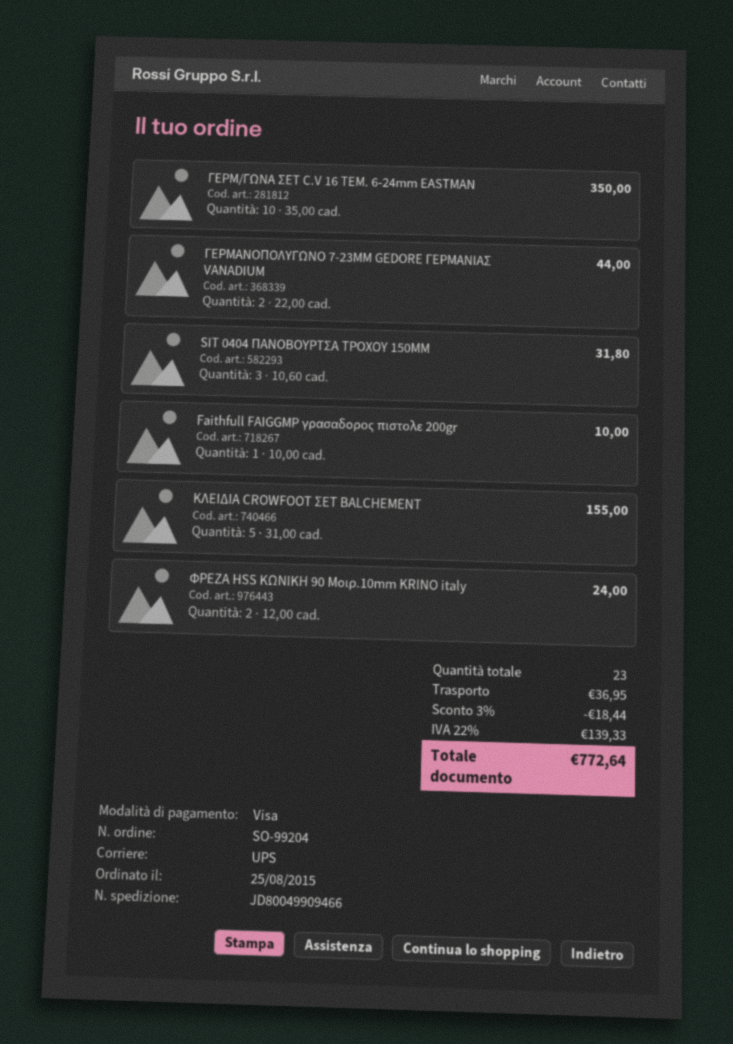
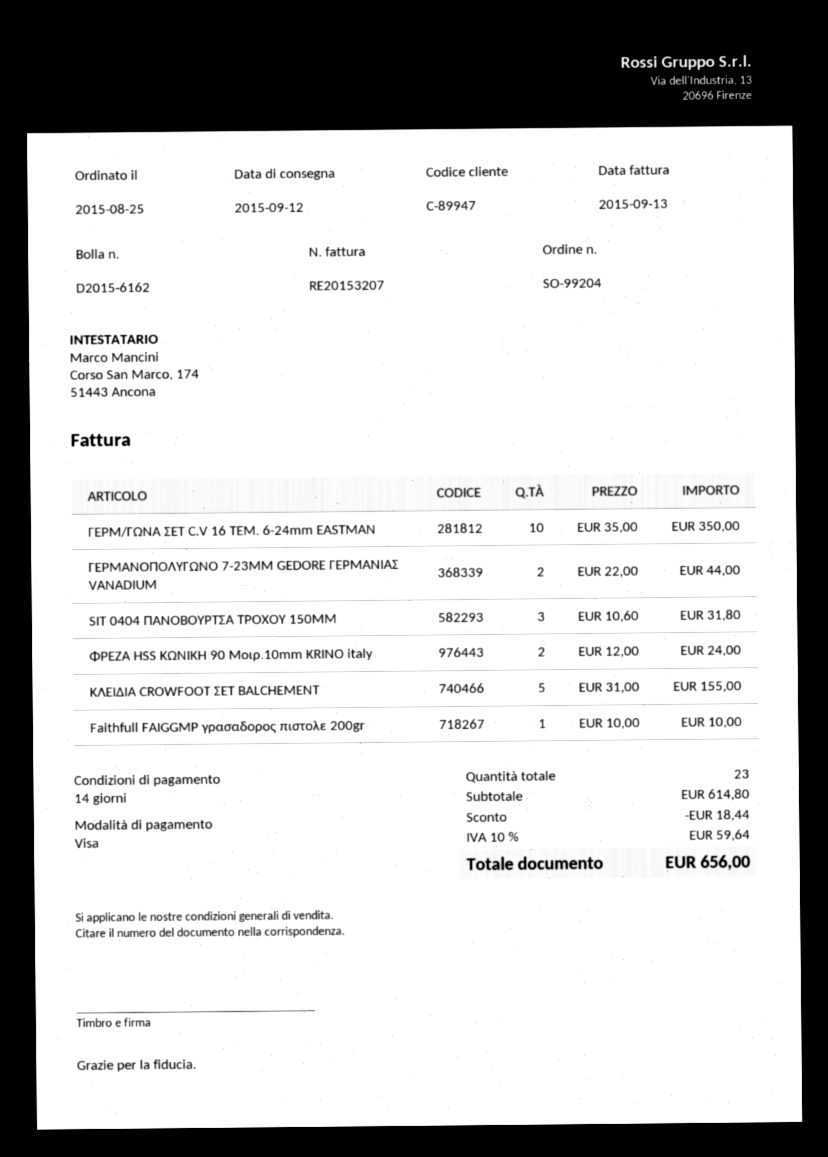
shipping: 36.95 -> none
tax: 22% = 139.33 -> 10% = 59.64
total: 772.64 -> 656.00

